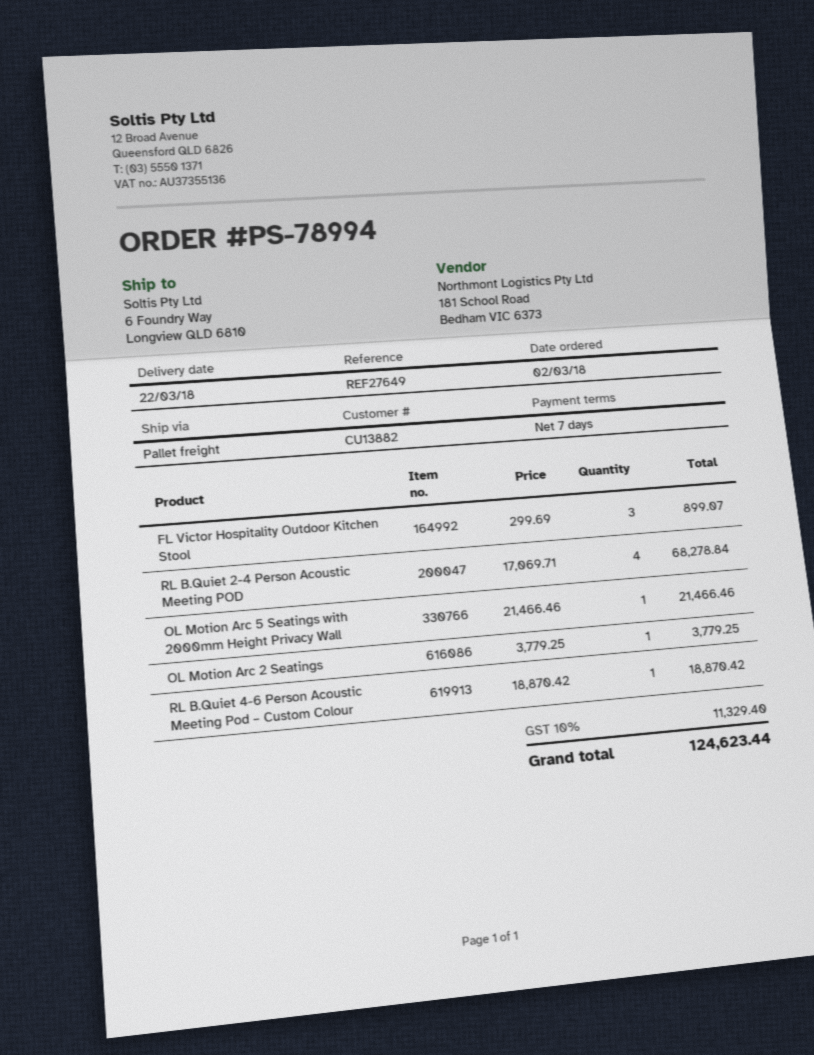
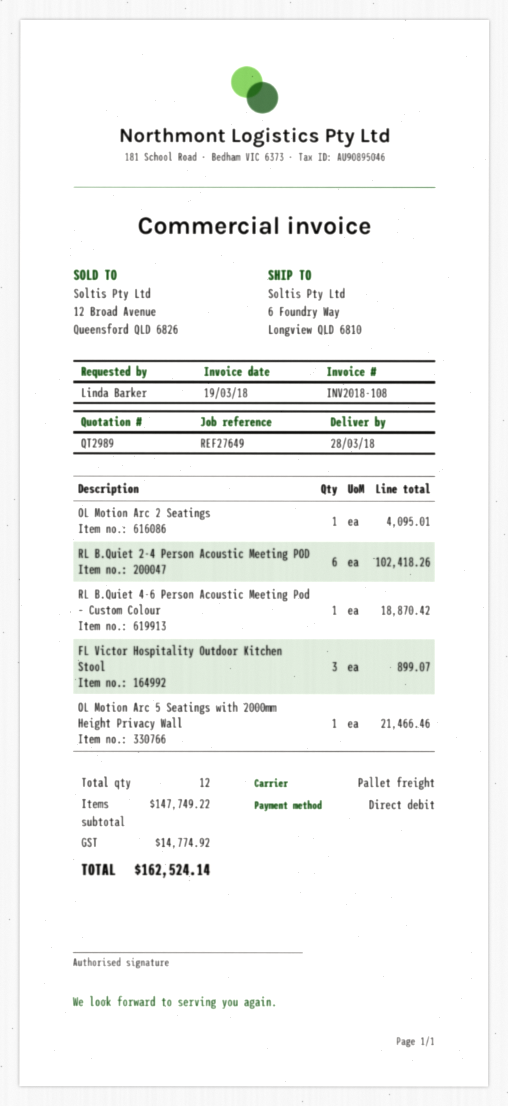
delivery date: 2018-03-22 -> 2018-03-28
RL B.Quiet 2-4 Person Acoustic Meeting POD: 4 for 68278.84 -> 6 for 102418.26
OL Motion Arc 2 Seatings: 1 for 3779.25 -> 1 for 4095.01
tax: 11329.40 -> 14774.92
total: 124623.44 -> 162524.14

